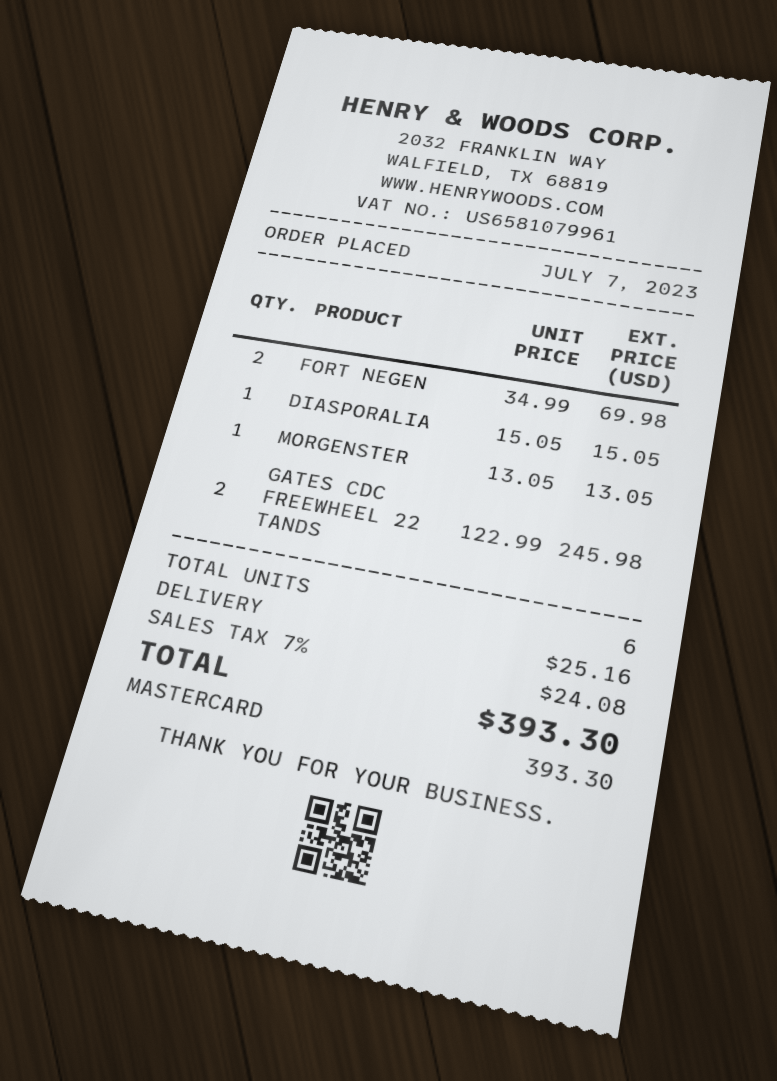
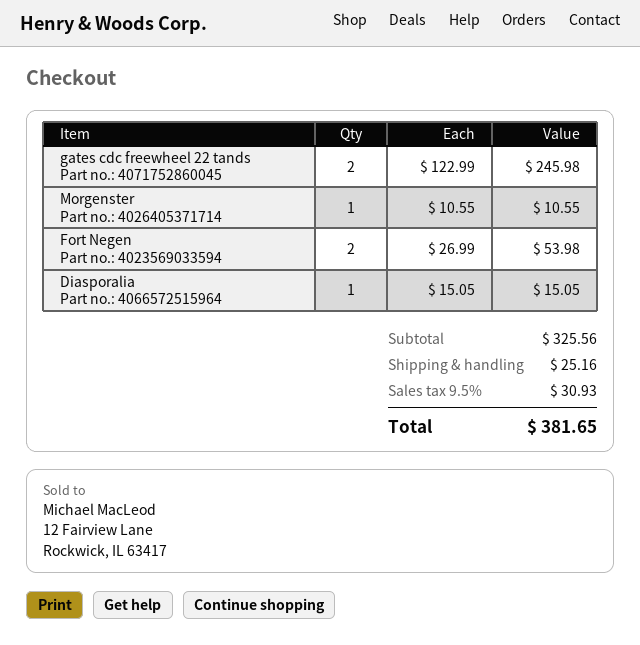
FORT NEGEN: 2 x 34.99 = 69.98 -> 2 x 26.99 = 53.98
MORGENSTER: 1 x 13.05 = 13.05 -> 1 x 10.55 = 10.55
tax: 7% = 24.08 -> 9.5% = 30.93
total: 393.30 -> 381.65

